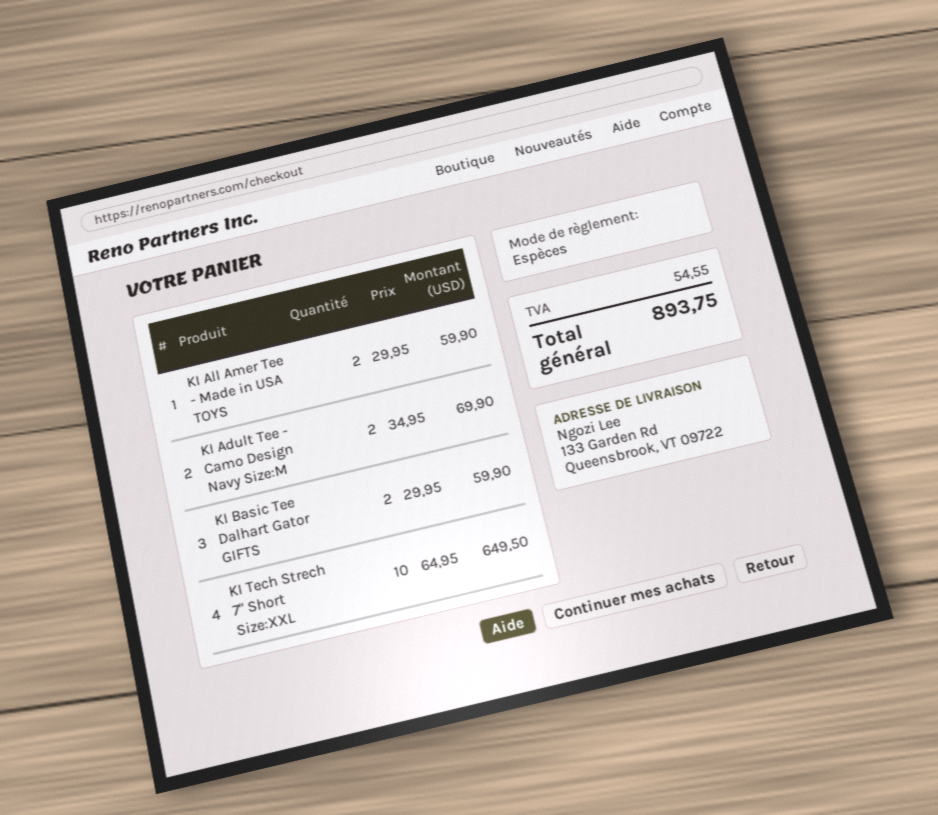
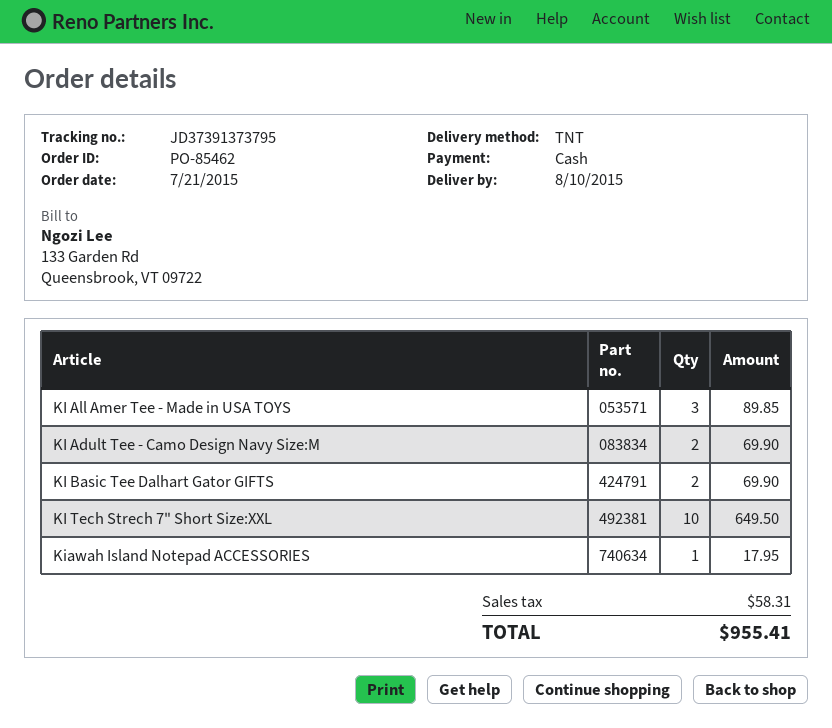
KI All Amer Tee - Made in USA TOYS: 2 for 59.90 -> 3 for 89.85
KI Basic Tee Dalhart Gator GIFTS: 2 for 59.90 -> 2 for 69.90
Kiawah Island Notepad ACCESSORIES: none -> 1 for 17.95
tax: 54.55 -> 58.31
total: 893.75 -> 955.41

